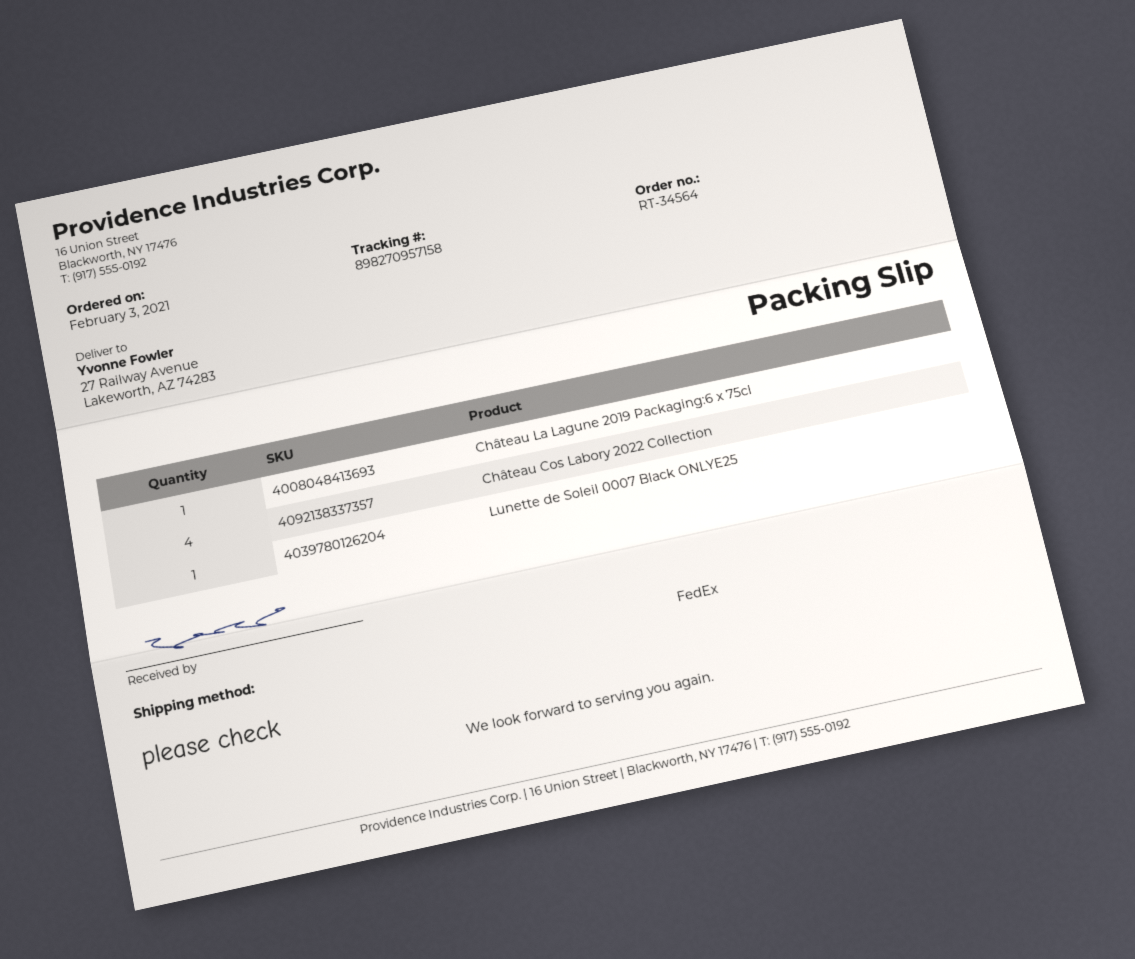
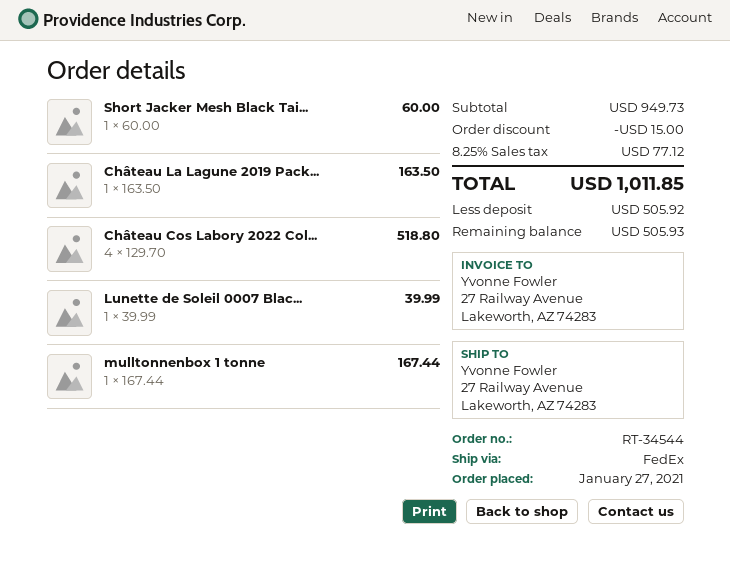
order number: RT-34564 -> RT-34544
order date: 2021-02-03 -> 2021-01-27
Short Jacker Mesh Black Tai...: none -> 1
mulltonnenbox 1 tonne: none -> 1

